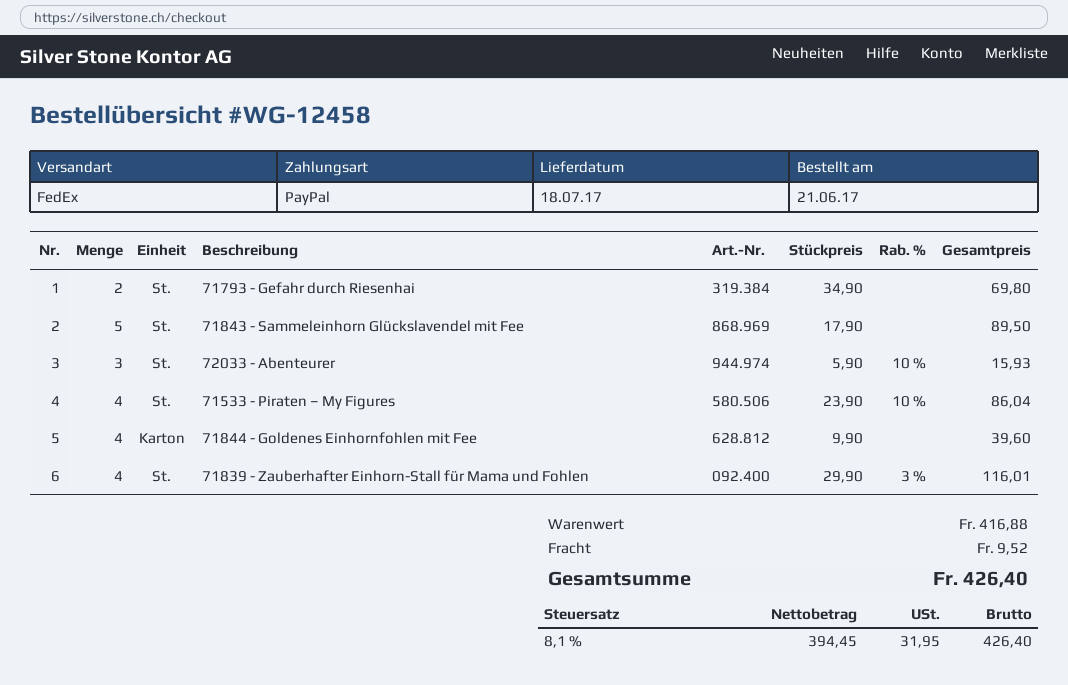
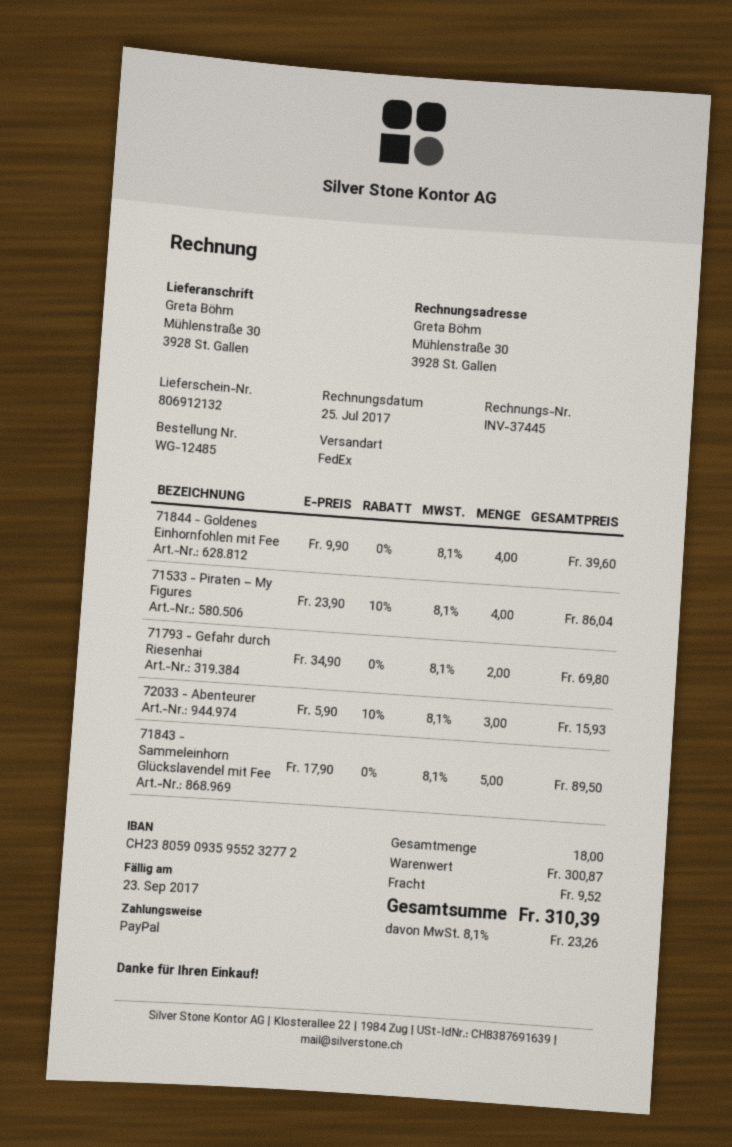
order number: WG-12458 -> WG-12485
71839 - Zauberhafter Einhorn-Stall für Mama und Fohlen: 4 x 29.90 - 3% = 116.01 -> none
subtotal: 416.88 -> 300.87
tax: 8.1% = 31.95 -> 8.1% = 23.26
total: 426.40 -> 310.39

